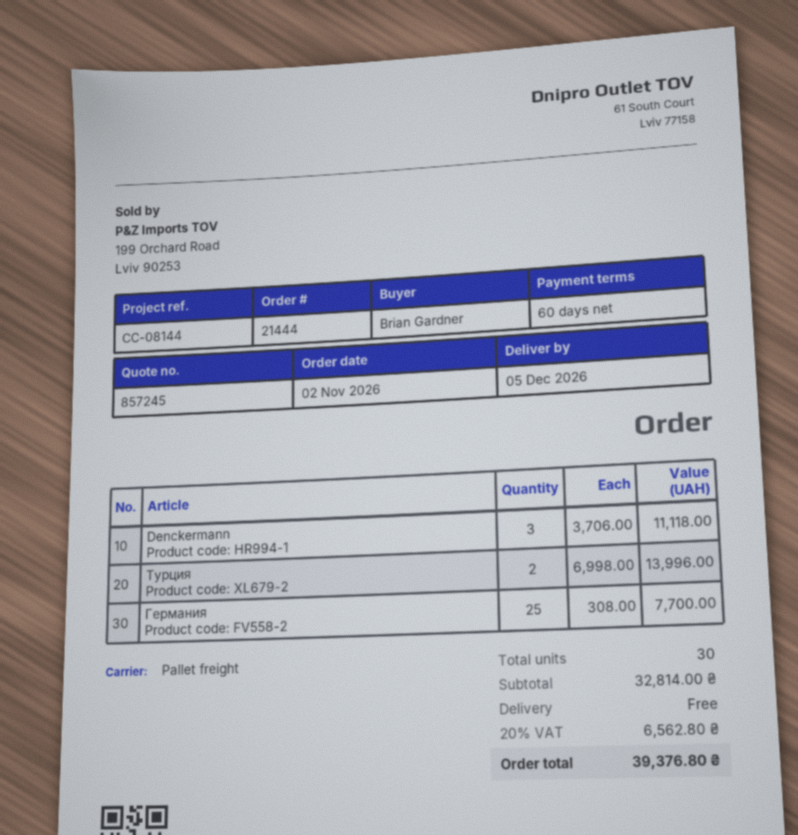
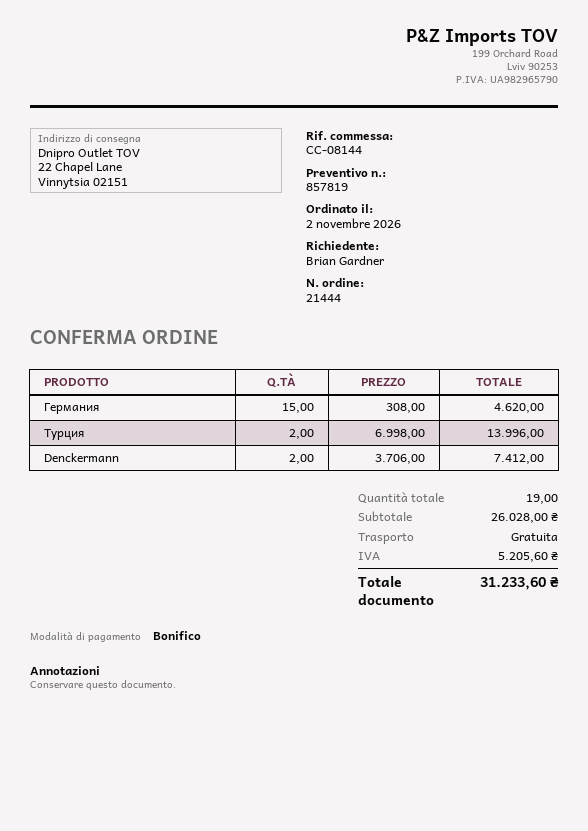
quote number: 857245 -> 857819
Denckermann: 3 x 3706.00 = 11118.00 -> 2 x 3706.00 = 7412.00
Германия: 25 x 308.00 = 7700.00 -> 15 x 308.00 = 4620.00
total quantity: 30 -> 19
subtotal: 32814.00 -> 26028.00
tax: 6562.80 -> 5205.60
total: 39376.80 -> 31233.60

